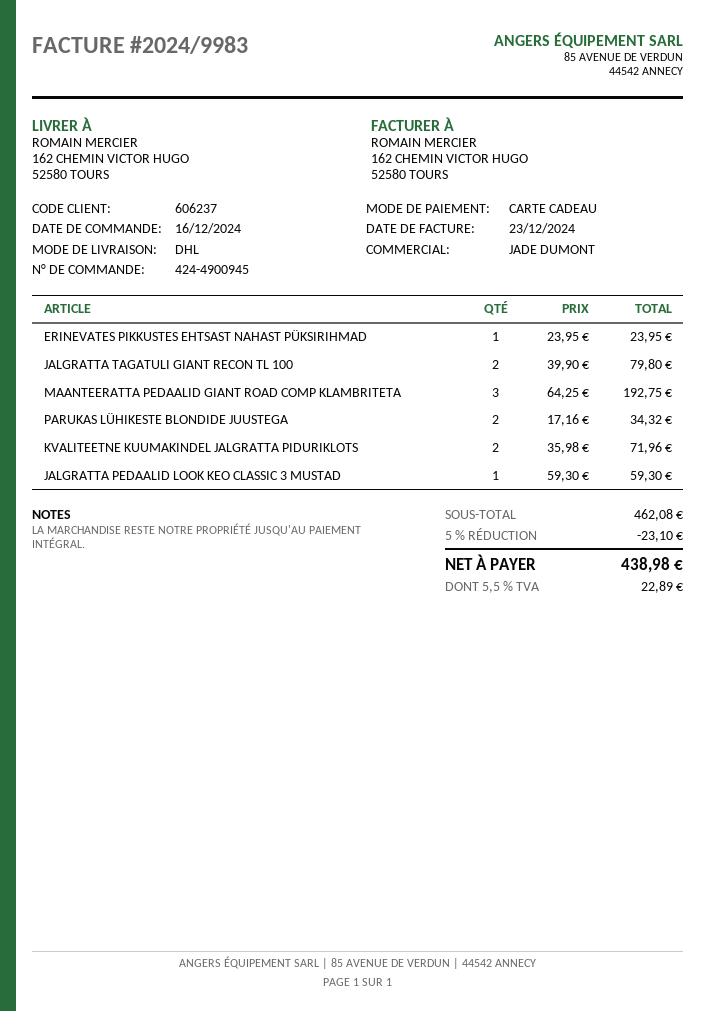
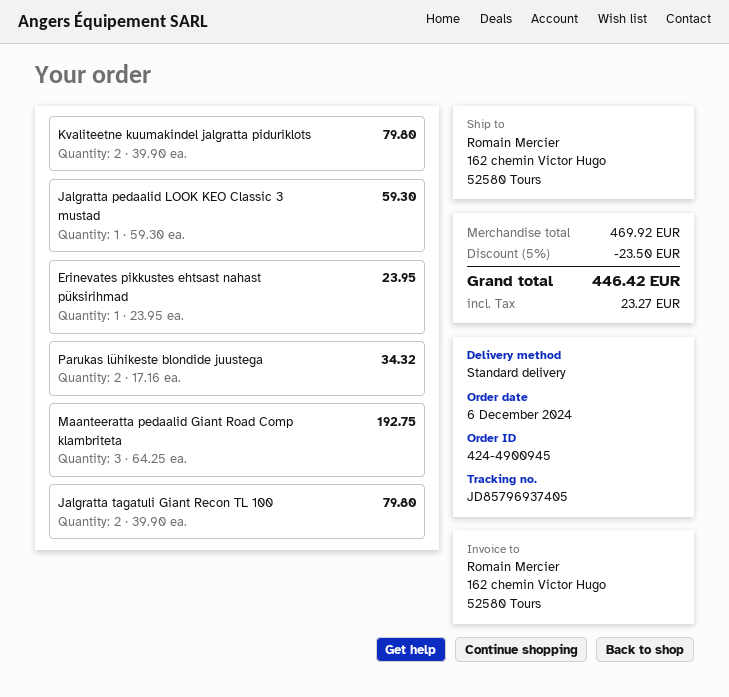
order date: 2024-12-16 -> 2024-12-06
shipping method: DHL -> standard
KVALITEETNE KUUMAKINDEL JALGRATTA PIDURIKLOTS: 2 x 35.98 = 71.96 -> 2 x 39.90 = 79.80
subtotal: 462.08 -> 469.92
discount: 5% = 23.10 -> 5% = 23.50
tax: 22.89 -> 23.27
total: 438.98 -> 446.42

